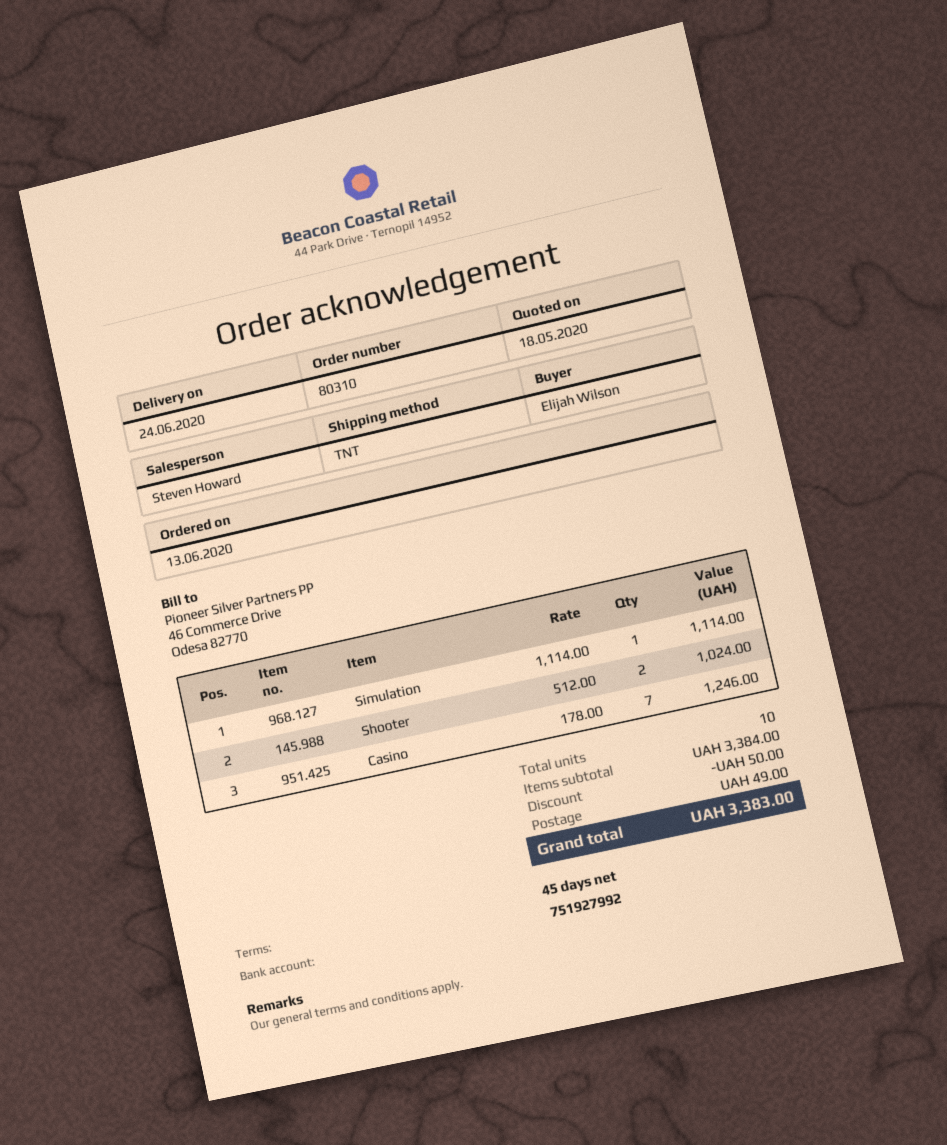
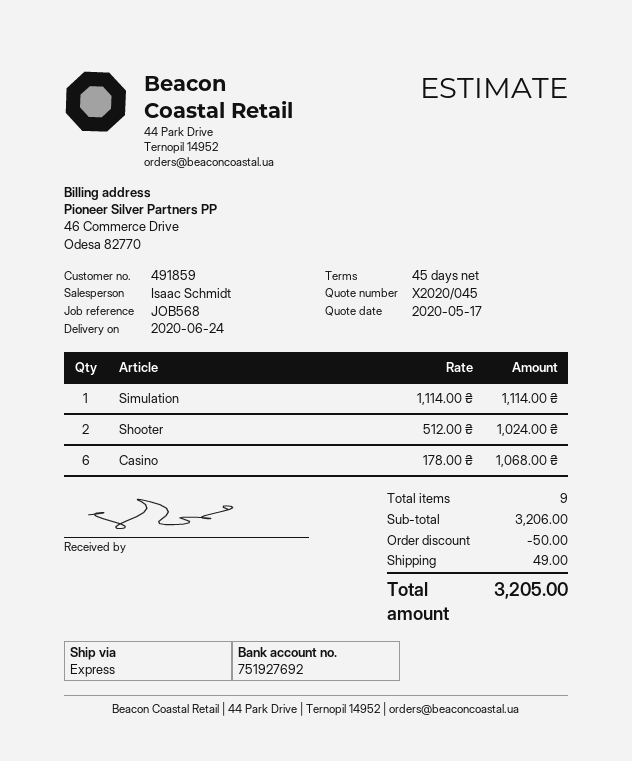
quote date: 2020-05-18 -> 2020-05-17
sales rep: Steven Howard -> Isaac Schmidt
bank account: 751927992 -> 751927692
shipping method: TNT -> express
Casino: 7 x 178.00 = 1246.00 -> 6 x 178.00 = 1068.00
total quantity: 10 -> 9
subtotal: 3384.00 -> 3206.00
total: 3383.00 -> 3205.00

